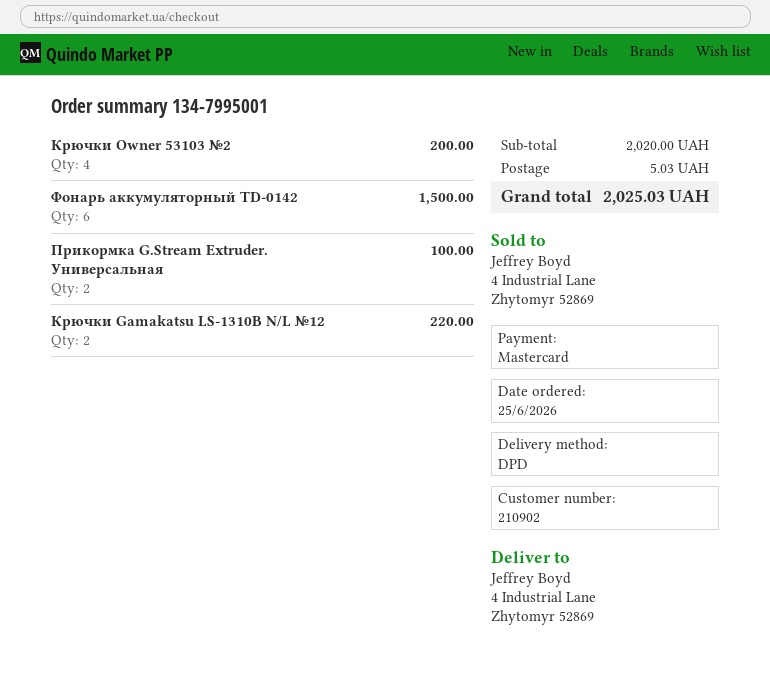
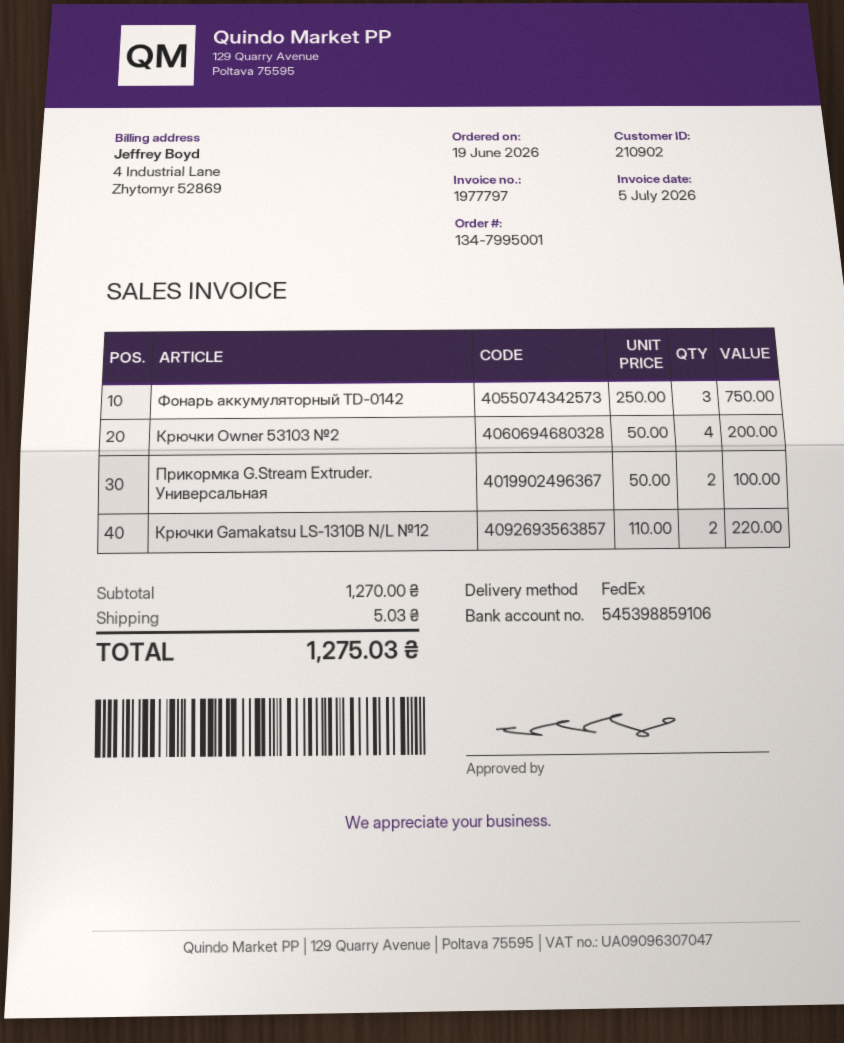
order date: 2026-06-25 -> 2026-06-19
shipping method: DPD -> FedEx
Фонарь аккумуляторный TD-0142: 6 for 1500.00 -> 3 for 750.00
subtotal: 2020.00 -> 1270.00
total: 2025.03 -> 1275.03

